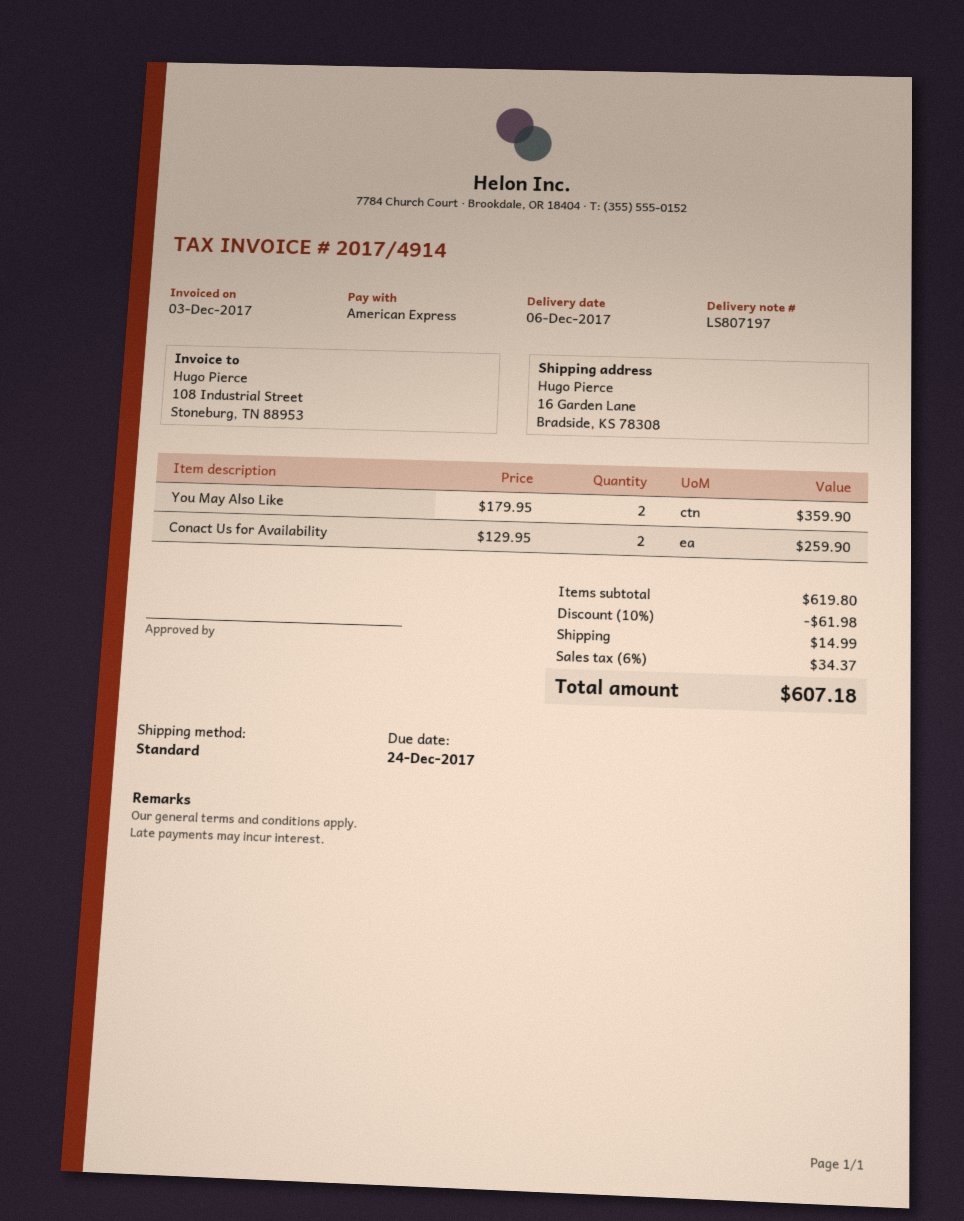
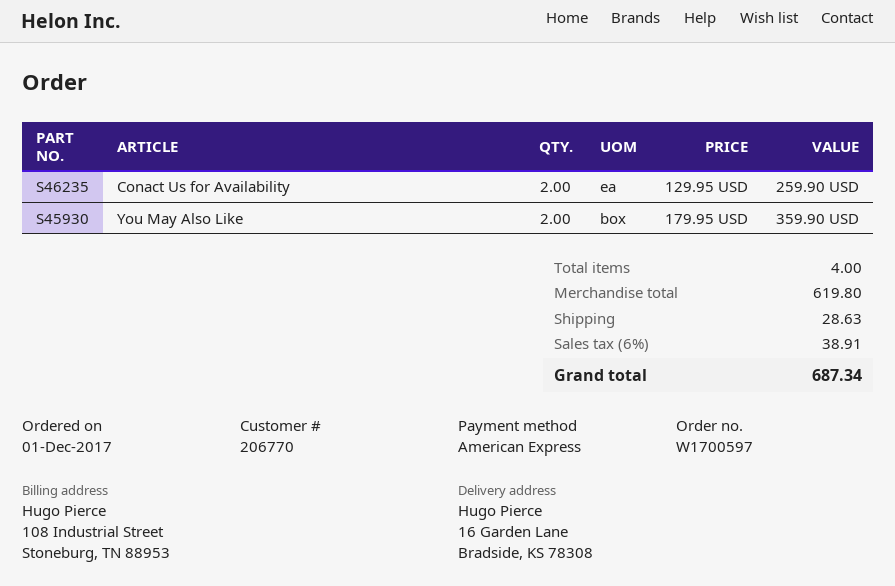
discount: 10% = 61.98 -> none
shipping: 14.99 -> 28.63
tax: 6% = 34.37 -> 6% = 38.91
total: 607.18 -> 687.34

